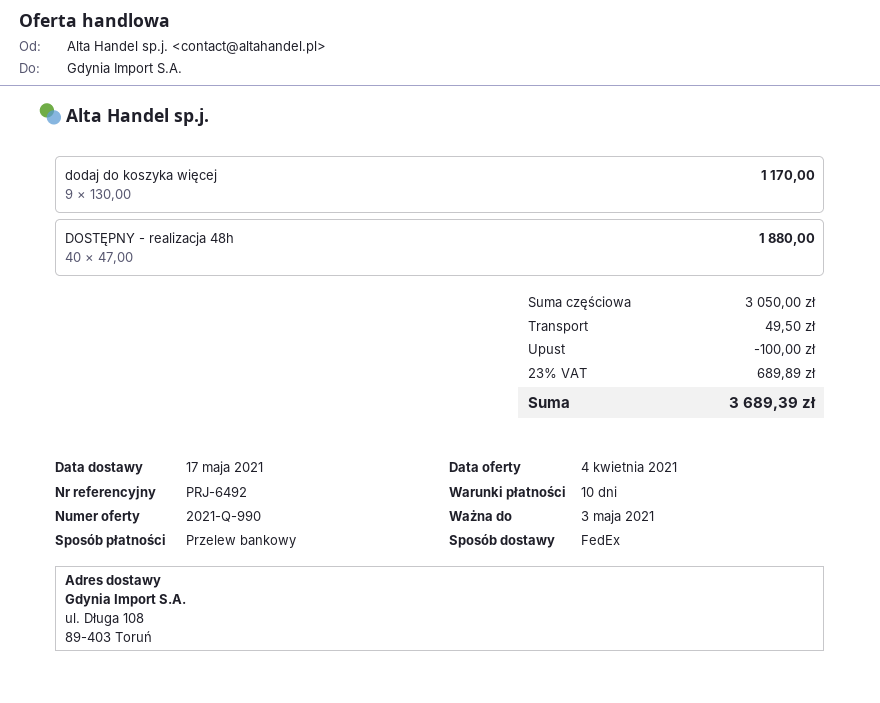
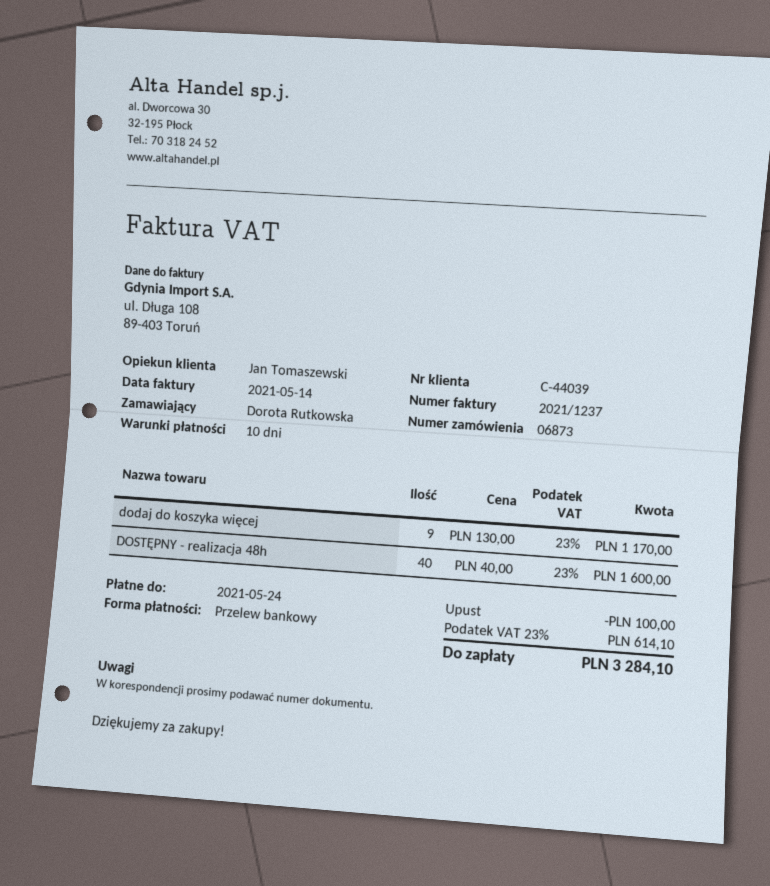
DOSTĘPNY - realizacja 48h: 40 x 47.00 = 1880.00 -> 40 x 40.00 = 1600.00
shipping: 49.50 -> none
tax: 23% = 689.89 -> 23% = 614.10
total: 3689.39 -> 3284.10

